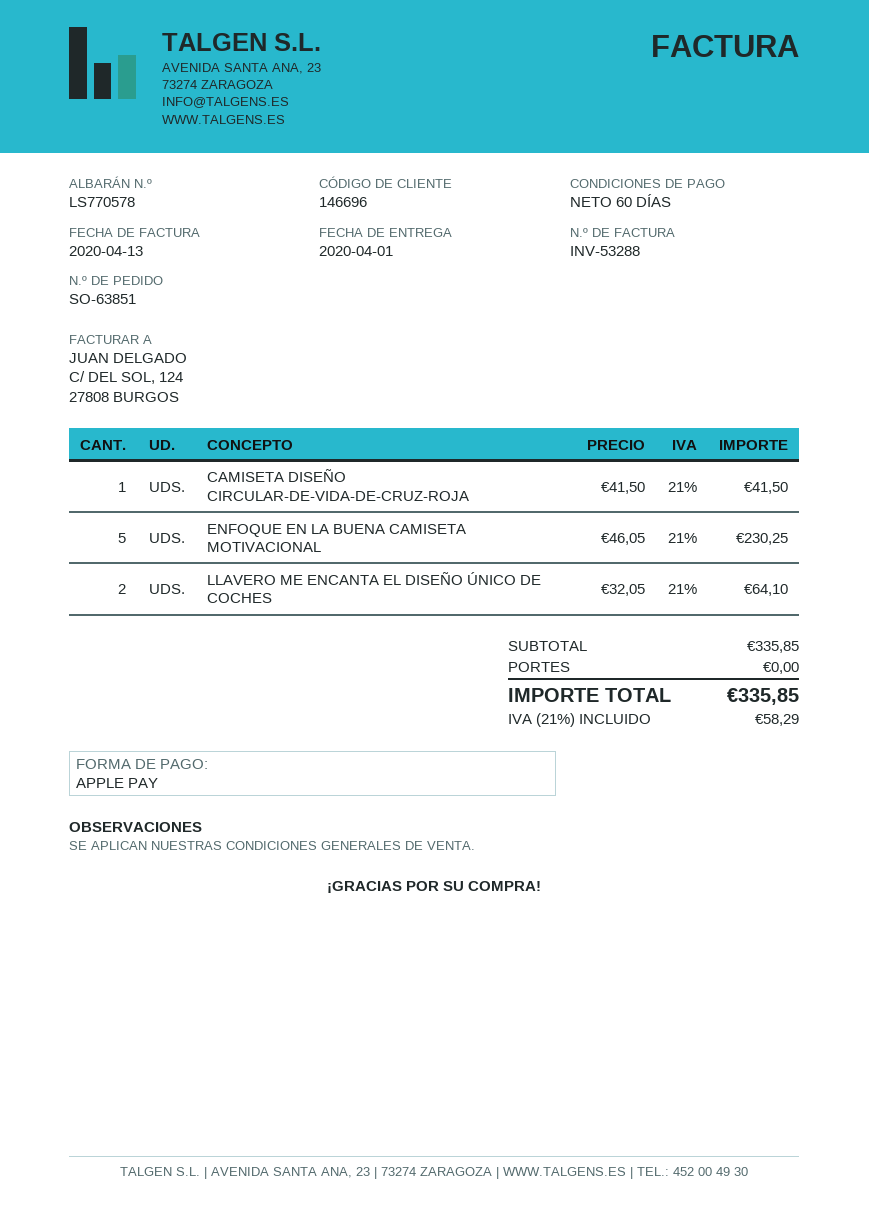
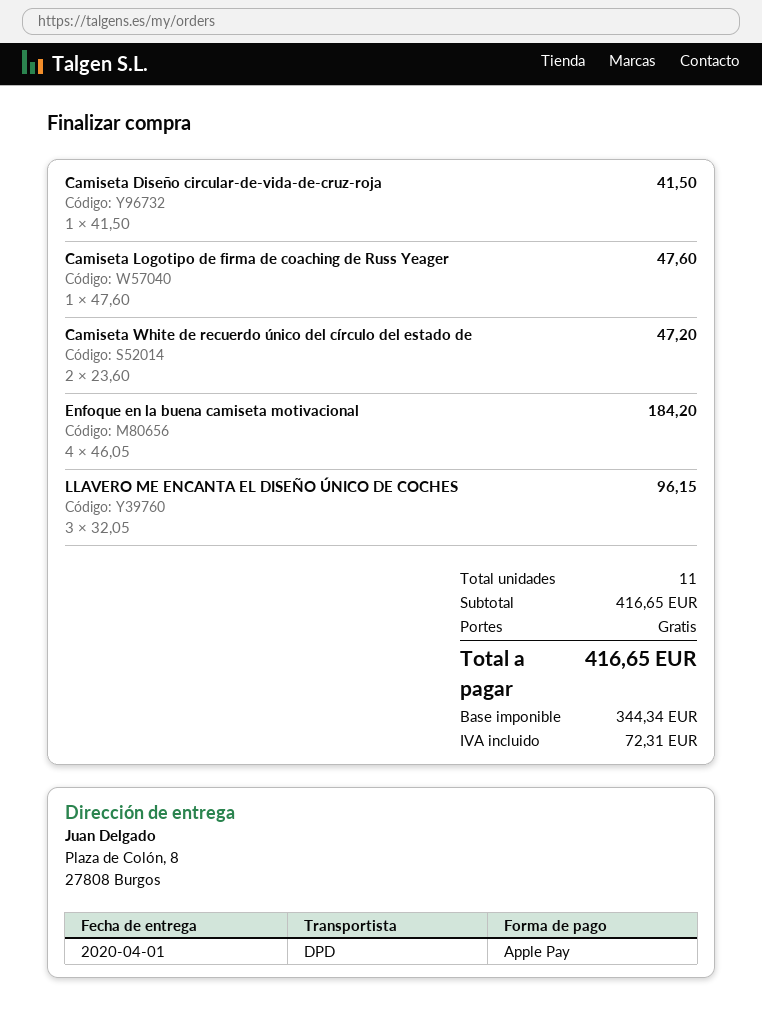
ENFOQUE EN LA BUENA CAMISETA MOTIVACIONAL: 5 x 46.05 = 230.25 -> 4 x 46.05 = 184.20
LLAVERO ME ENCANTA EL DISEÑO ÚNICO DE COCHES: 2 x 32.05 = 64.10 -> 3 x 32.05 = 96.15
Camiseta Logotipo de firma de coaching de Russ Yeager: none -> 1 x 47.60 = 47.60
Camiseta White de recuerdo único del círculo del estado de: none -> 2 x 23.60 = 47.20
subtotal: 335.85 -> 416.65
tax: 58.29 -> 72.31
total: 335.85 -> 416.65

